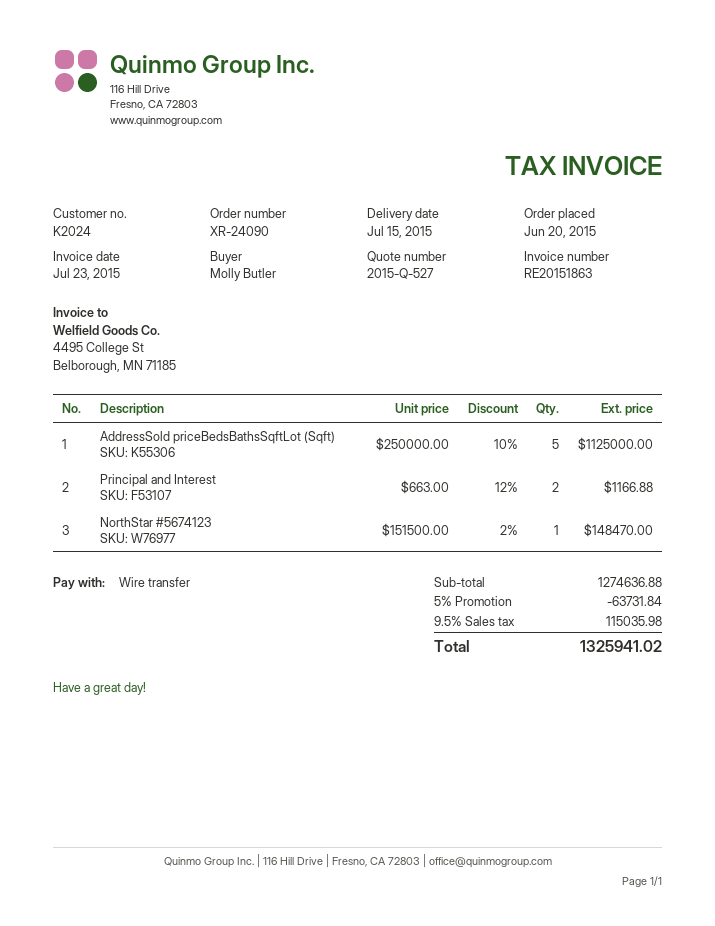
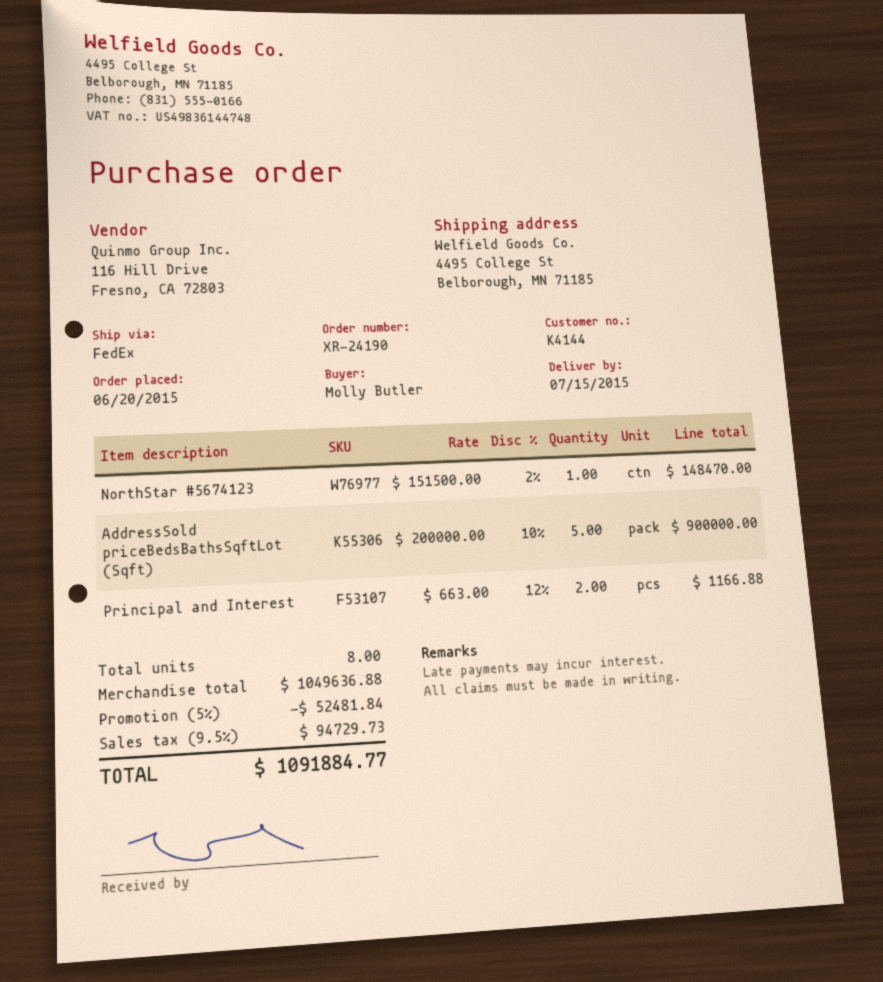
order number: XR-24090 -> XR-24190
customer number: K2024 -> K4144
AddressSold priceBedsBathsSqftLot (Sqft): 5 x 250000.00 - 10% = 1125000.00 -> 5 x 200000.00 - 10% = 900000.00
subtotal: 1274636.88 -> 1049636.88
discount: 5% = 63731.84 -> 5% = 52481.84
tax: 9.5% = 115035.98 -> 9.5% = 94729.73
total: 1325941.02 -> 1091884.77

